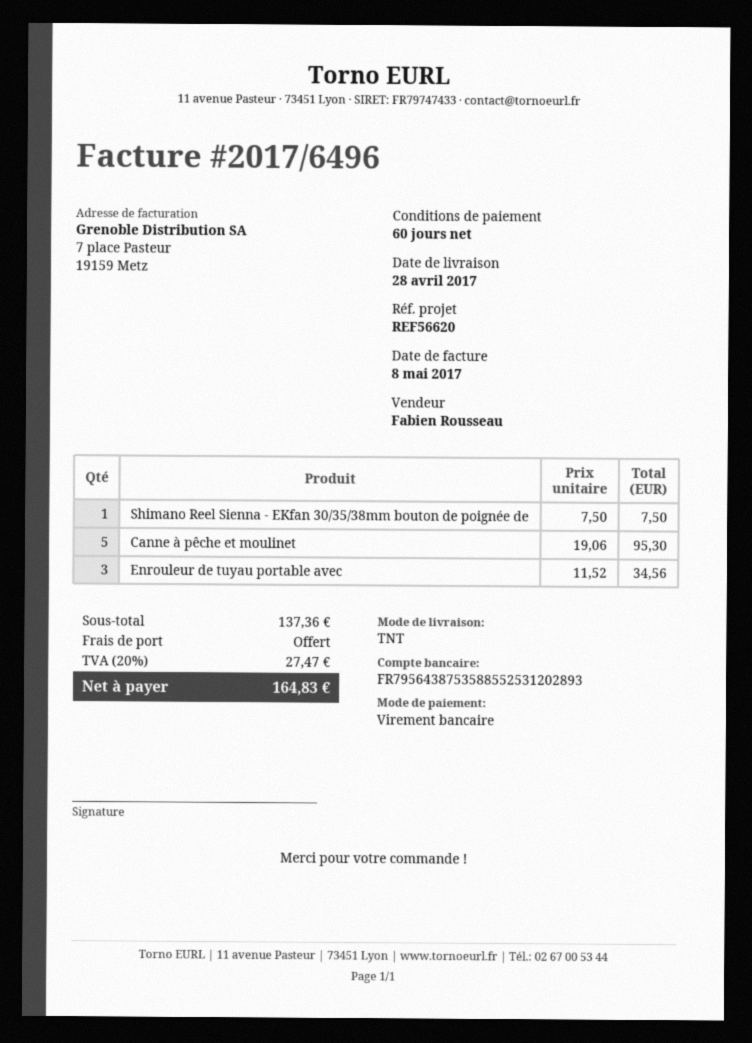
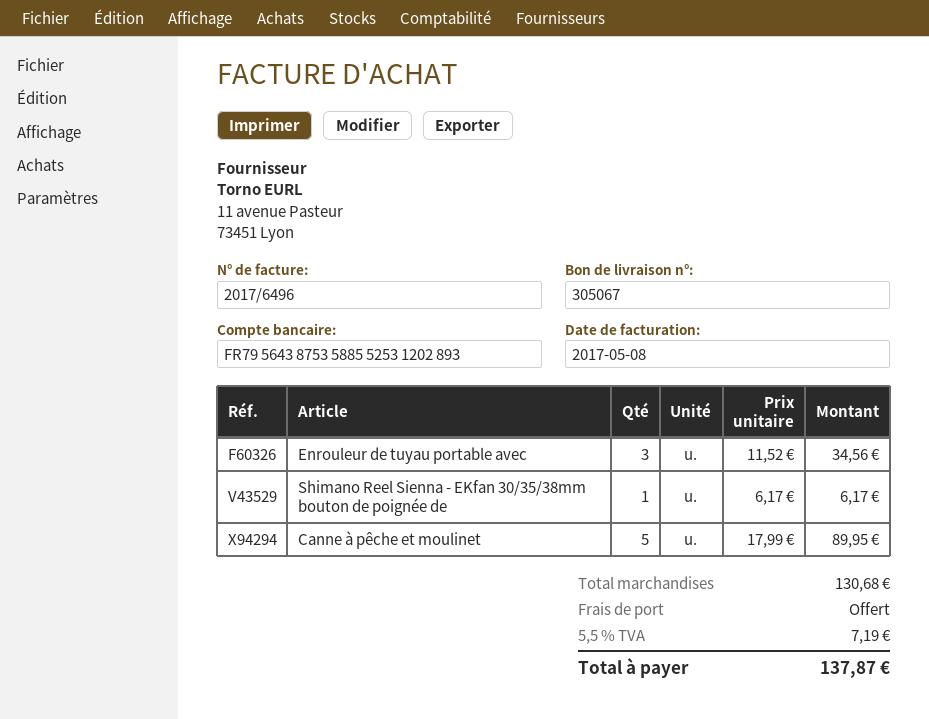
Shimano Reel Sienna - EKfan 30/35/38mm bouton de poignée de: 1 x 7.50 = 7.50 -> 1 x 6.17 = 6.17
Canne à pêche et moulinet: 5 x 19.06 = 95.30 -> 5 x 17.99 = 89.95
subtotal: 137.36 -> 130.68
tax: 20% = 27.47 -> 5.5% = 7.19
total: 164.83 -> 137.87

